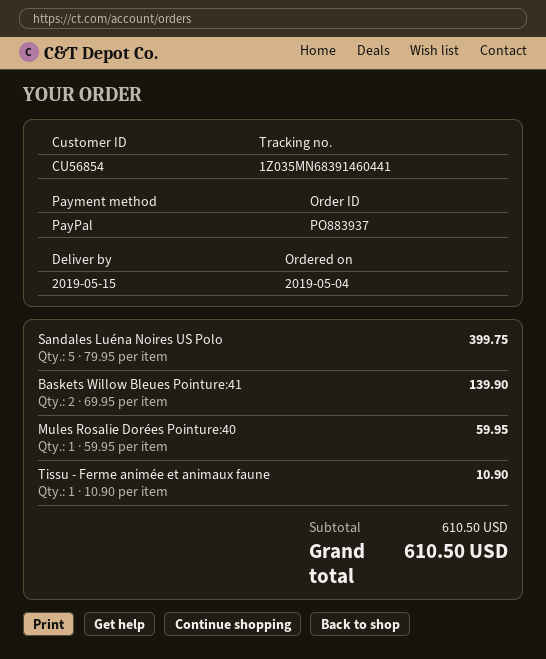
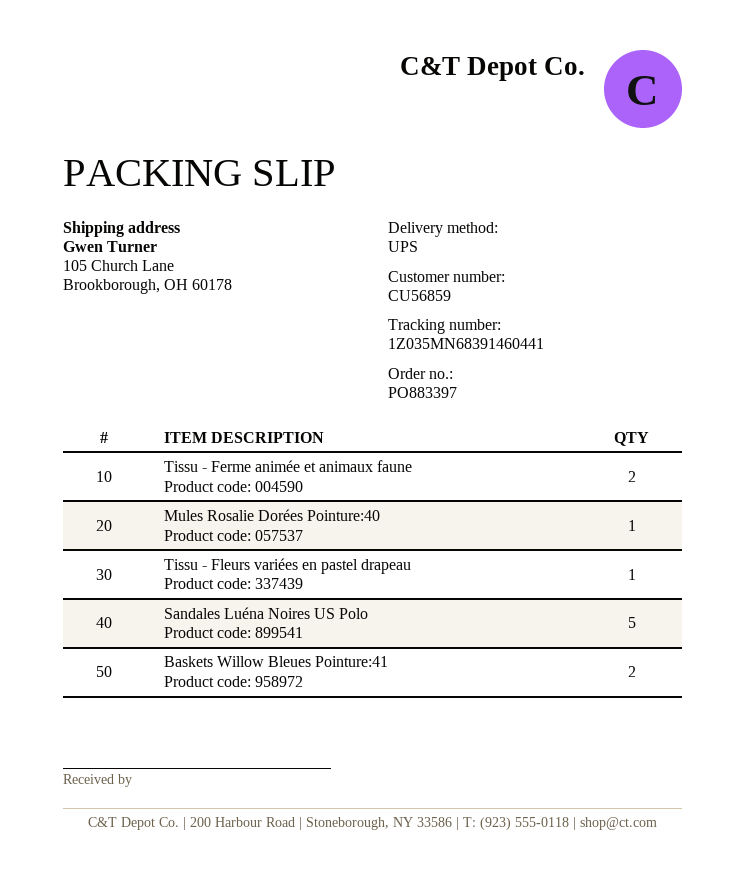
order number: PO883937 -> PO883397
customer number: CU56854 -> CU56859
Tissu - Ferme animée et animaux faune: 1 -> 2
Tissu - Fleurs variées en pastel drapeau: none -> 1

